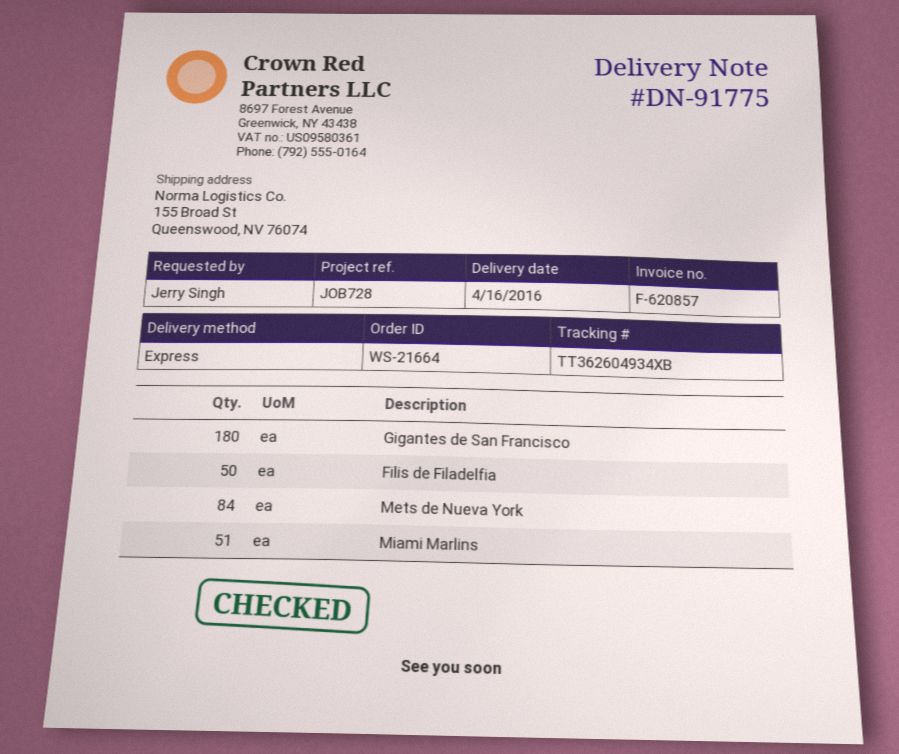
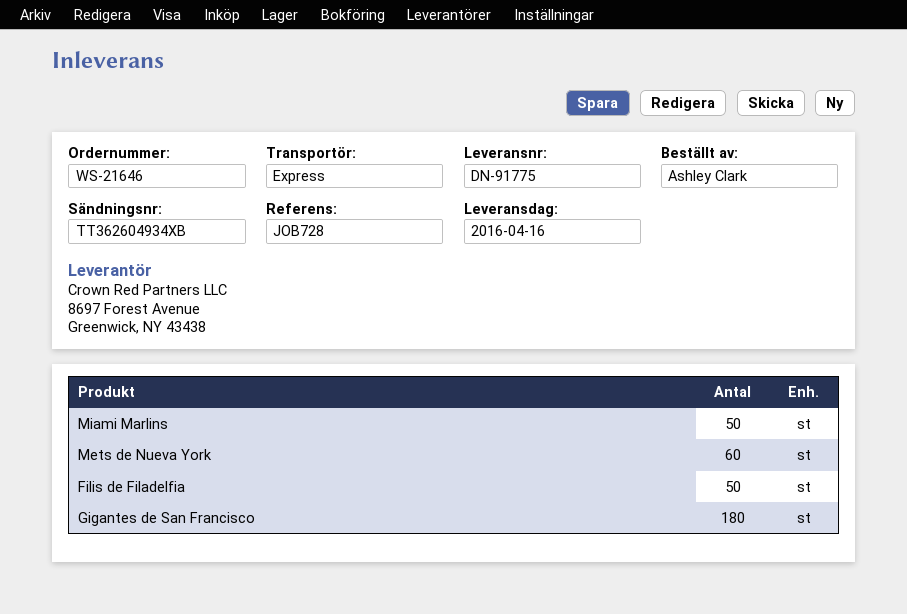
order number: WS-21664 -> WS-21646
ordered by: Jerry Singh -> Ashley Clark
Mets de Nueva York: 84 -> 60
Miami Marlins: 51 -> 50

